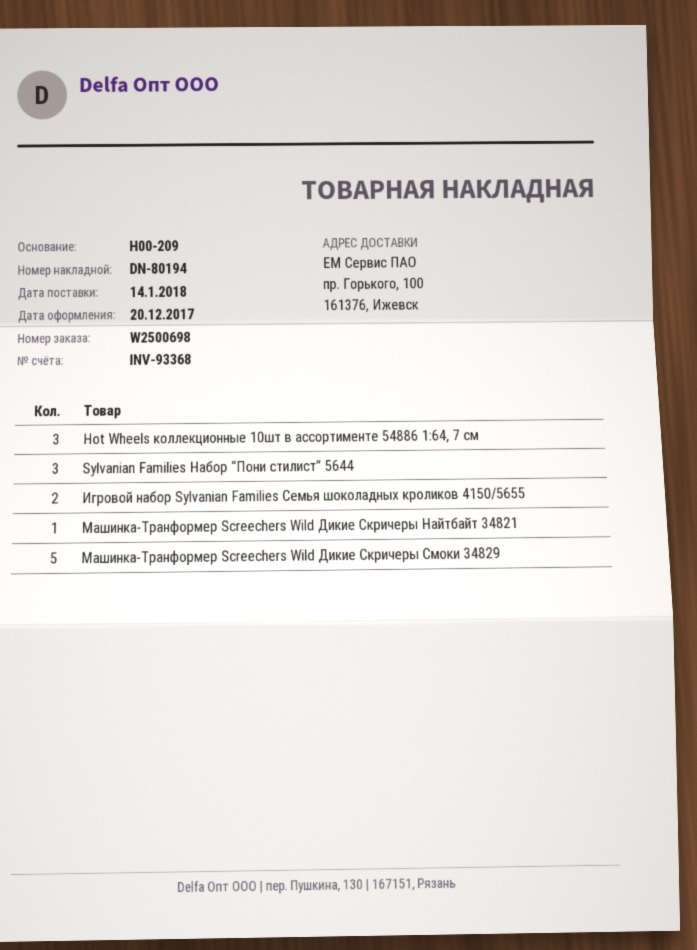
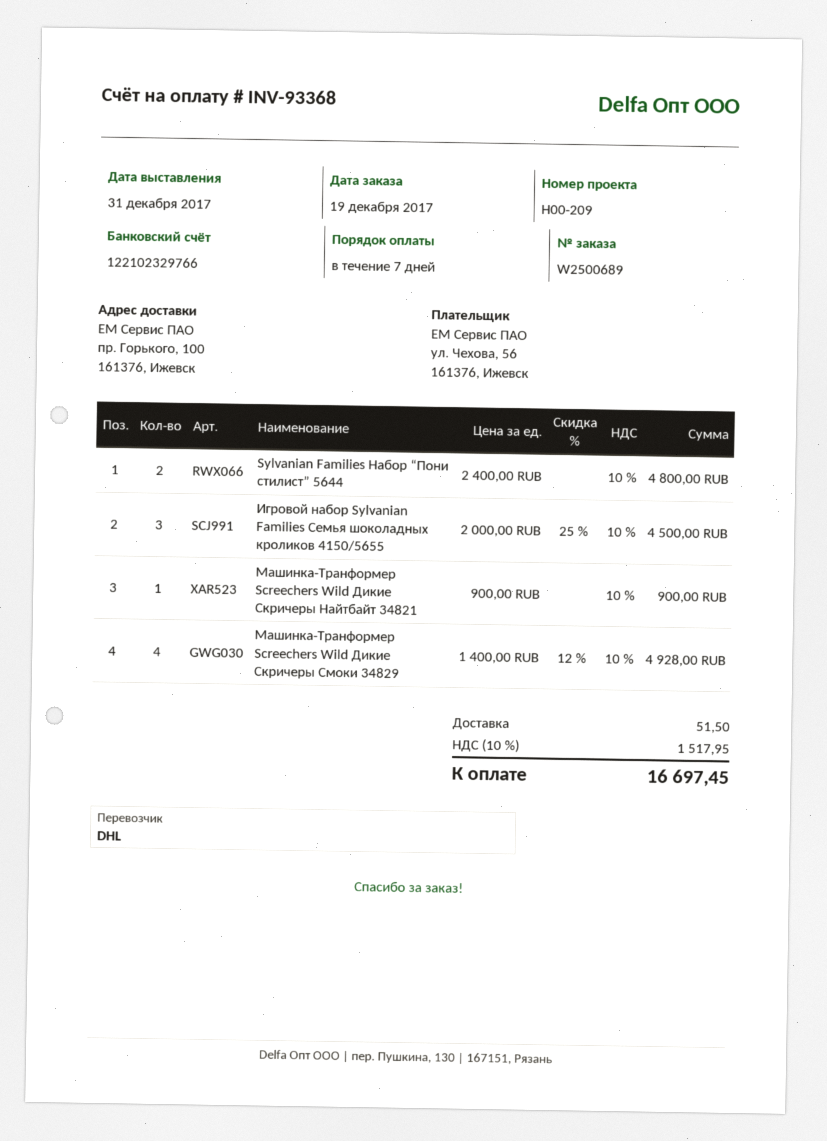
order number: W2500698 -> W2500689
order date: 2017-12-20 -> 2017-12-19
Hot Wheels коллекционные 10шт в ассортименте 54886 1:64, 7 см: 3 -> none
Sylvanian Families Набор “Пони стилист” 5644: 3 -> 2
Игровой набор Sylvanian Families Семья шоколадных кроликов 4150/5655: 2 -> 3
Машинка-Транформер Screechers Wild Дикие Скричеры Смоки 34829: 5 -> 4

